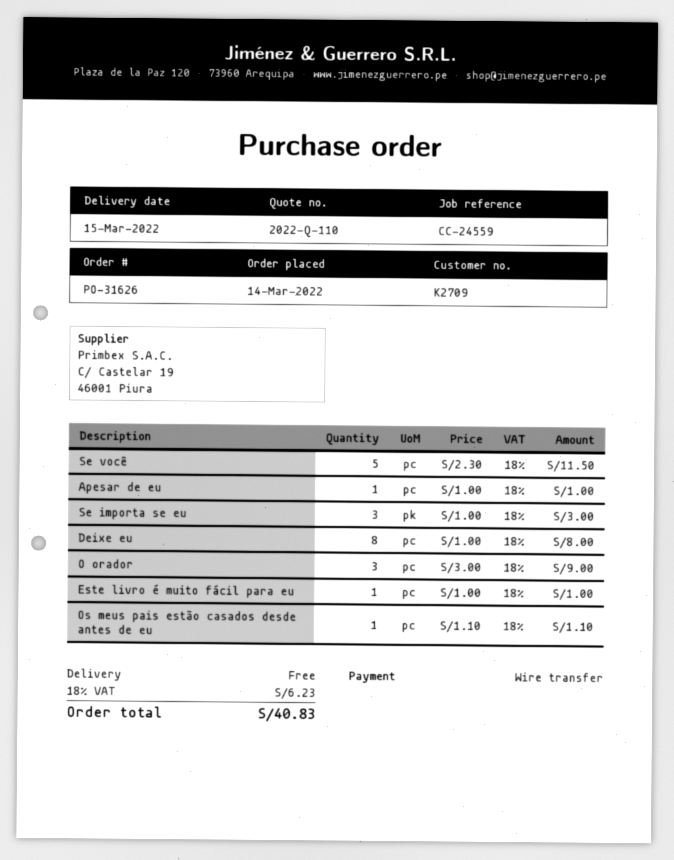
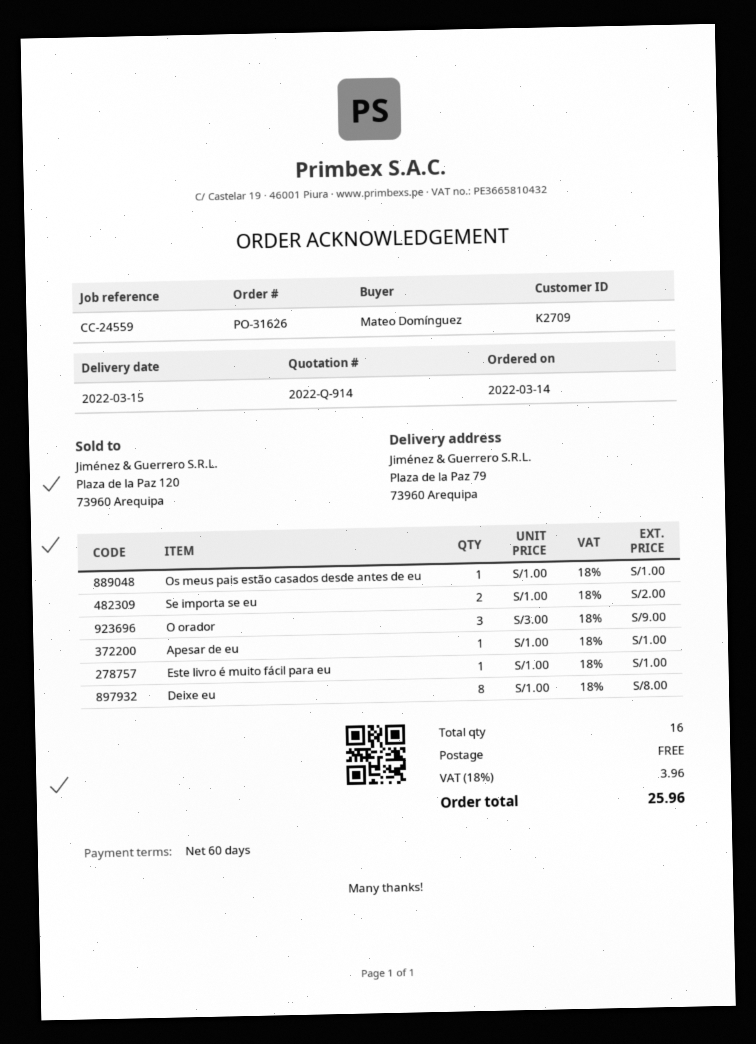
quote number: 2022-Q-110 -> 2022-Q-914
Se você: 5 x 2.30 = 11.50 -> none
Se importa se eu: 3 x 1.00 = 3.00 -> 2 x 1.00 = 2.00
Os meus pais estão casados desde antes de eu: 1 x 1.10 = 1.10 -> 1 x 1.00 = 1.00
tax: 18% = 6.23 -> 18% = 3.96
total: 40.83 -> 25.96

